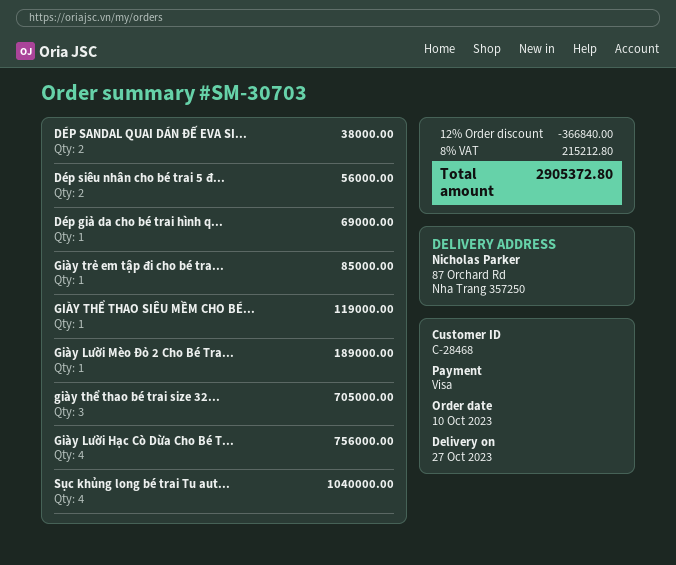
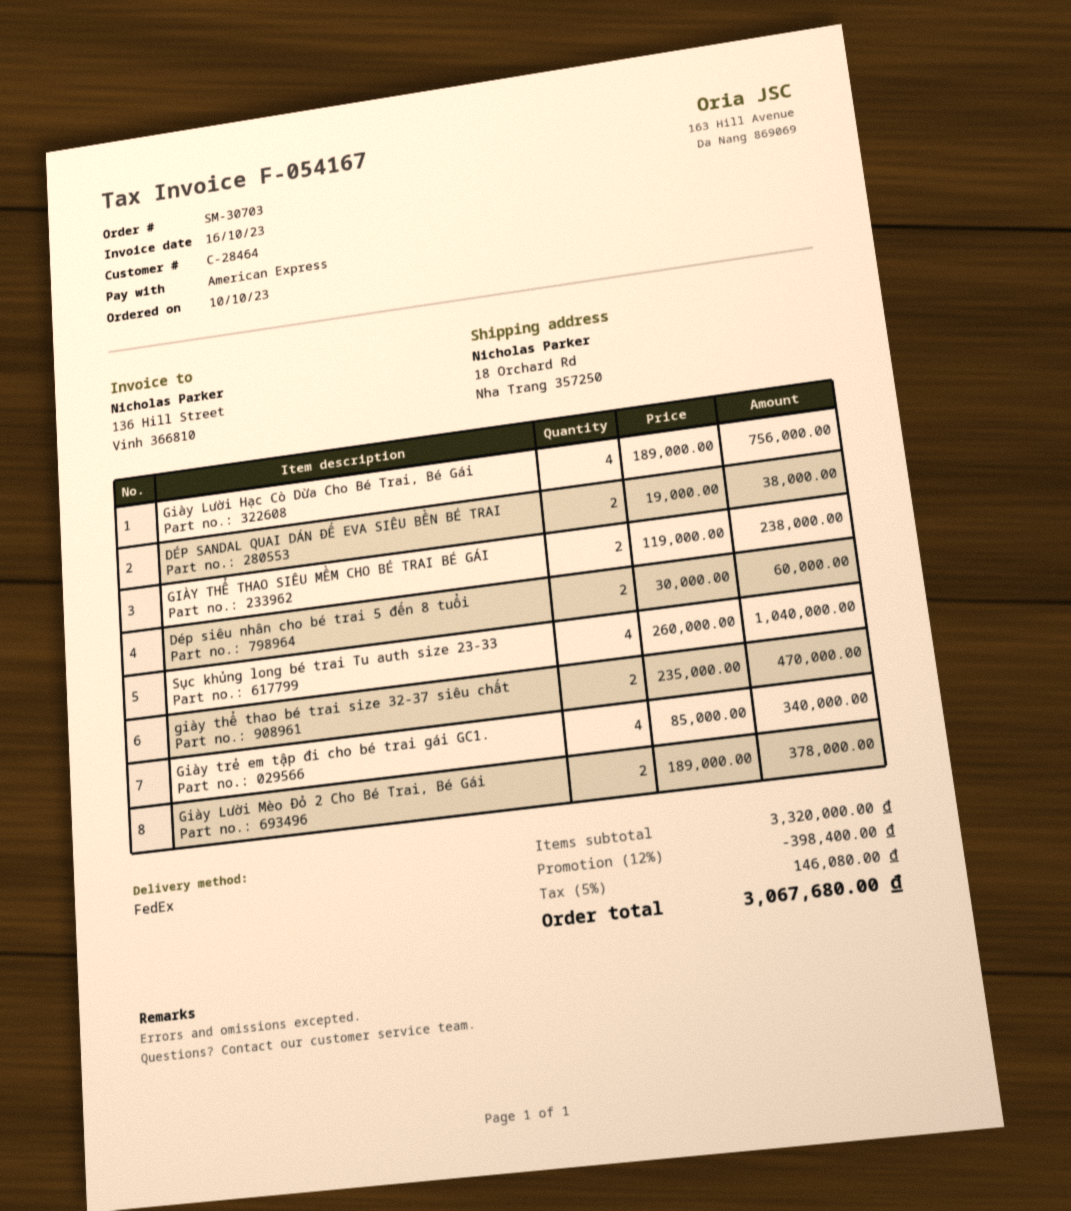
customer number: C-28468 -> C-28464
payment method: Visa -> American Express
ship to: 87 Orchard Rd, Nha Trang 357250 -> 18 Orchard Rd, Nha Trang 357250
Dép siêu nhân cho bé trai 5 đ...: 2 for 56000.00 -> 2 for 60000.00
Dép giả da cho bé trai hình q...: 1 for 69000.00 -> none
Giày trẻ em tập đi cho bé tra...: 1 for 85000.00 -> 4 for 340000.00
GIÀY THỂ THAO SIÊU MỀM CHO BÉ...: 1 for 119000.00 -> 2 for 238000.00
Giày Lười Mèo Đỏ 2 Cho Bé Tra...: 1 for 189000.00 -> 2 for 378000.00
giày thể thao bé trai size 32...: 3 for 705000.00 -> 2 for 470000.00
discount: 12% = 366840.00 -> 12% = 398400.00
tax: 8% = 215212.80 -> 5% = 146080.00
total: 2905372.80 -> 3067680.00

